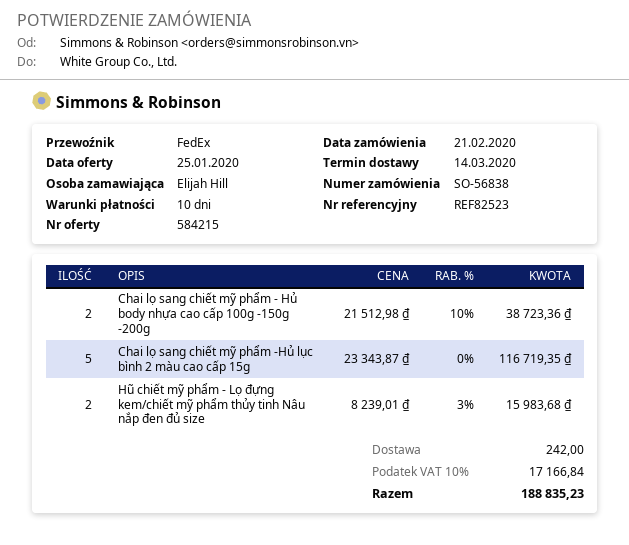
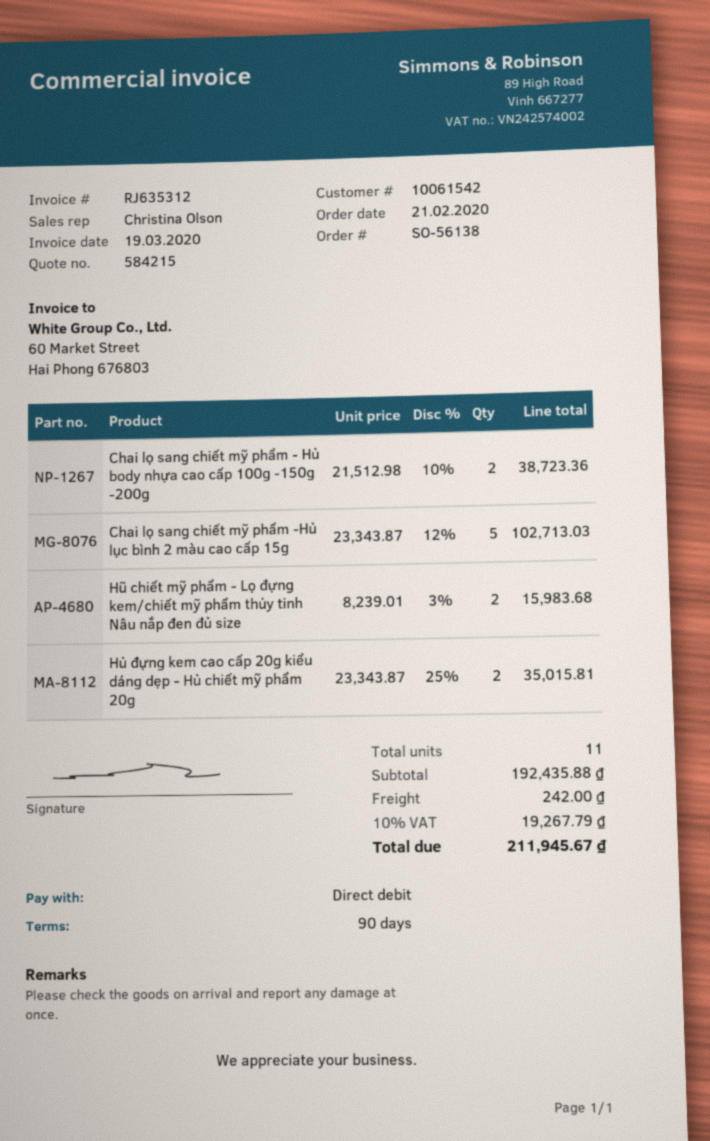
order number: SO-56838 -> SO-56138
payment terms: 10 days -> 90 days
Chai lọ sang chiết mỹ phẩm -Hủ lục bình 2 màu cao cấp 15g: 5 x 23343.87 = 116719.35 -> 5 x 23343.87 - 12% = 102713.03
Hủ đựng kem cao cấp 20g kiểu dáng dẹp - Hủ chiết mỹ phẩm 20g: none -> 2 x 23343.87 - 25% = 35015.81
tax: 10% = 17166.84 -> 10% = 19267.79
total: 188835.23 -> 211945.67

